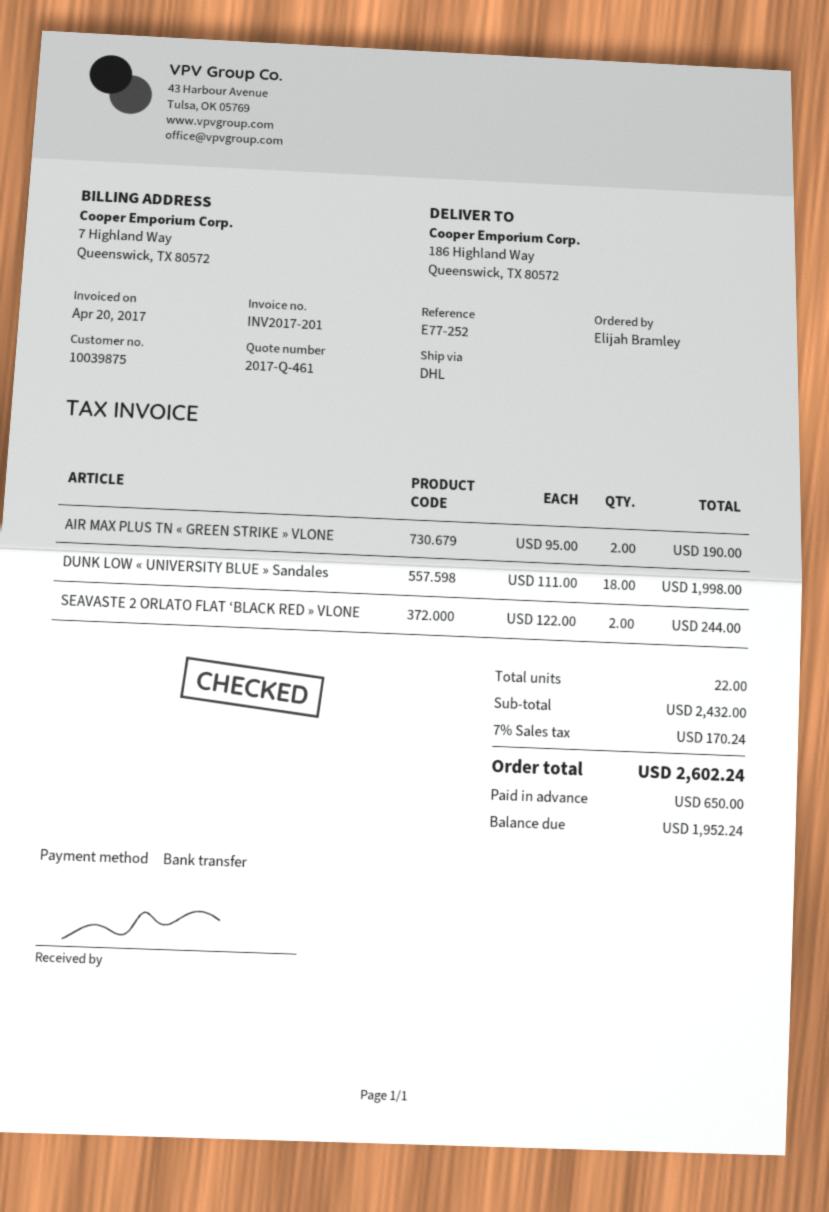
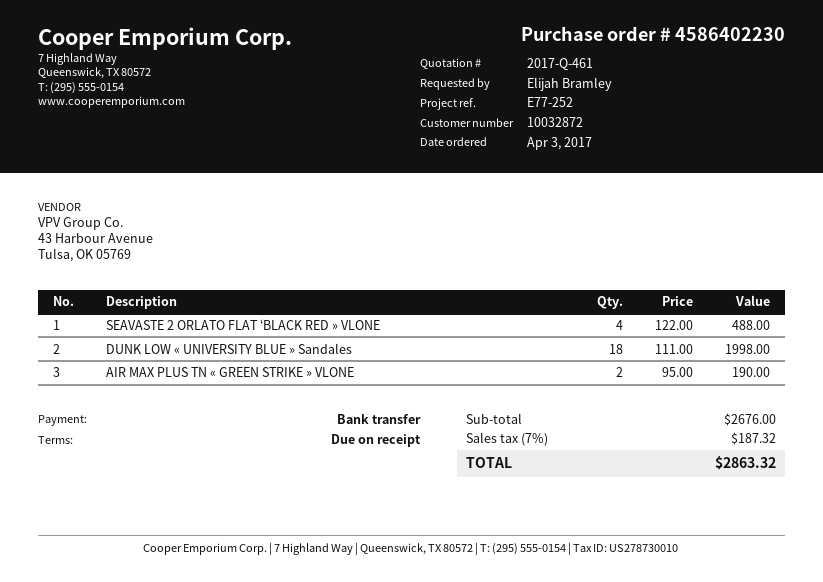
customer number: 10039875 -> 10032872
SEAVASTE 2 ORLATO FLAT ‘BLACK RED » VLONE: 2 x 122.00 = 244.00 -> 4 x 122.00 = 488.00
subtotal: 2432.00 -> 2676.00
tax: 7% = 170.24 -> 7% = 187.32
total: 2602.24 -> 2863.32

